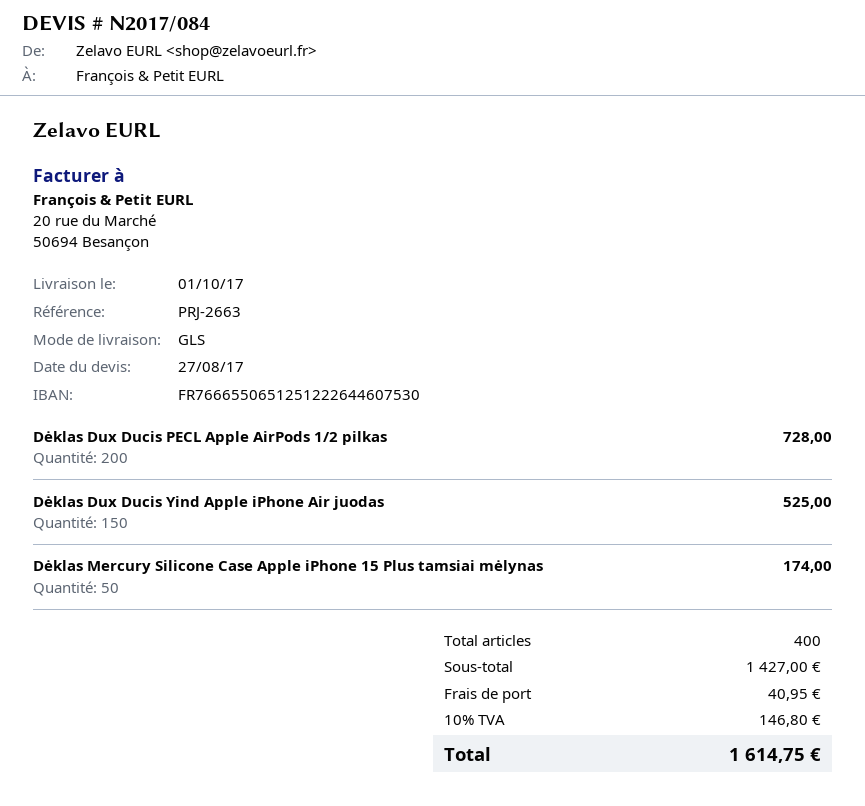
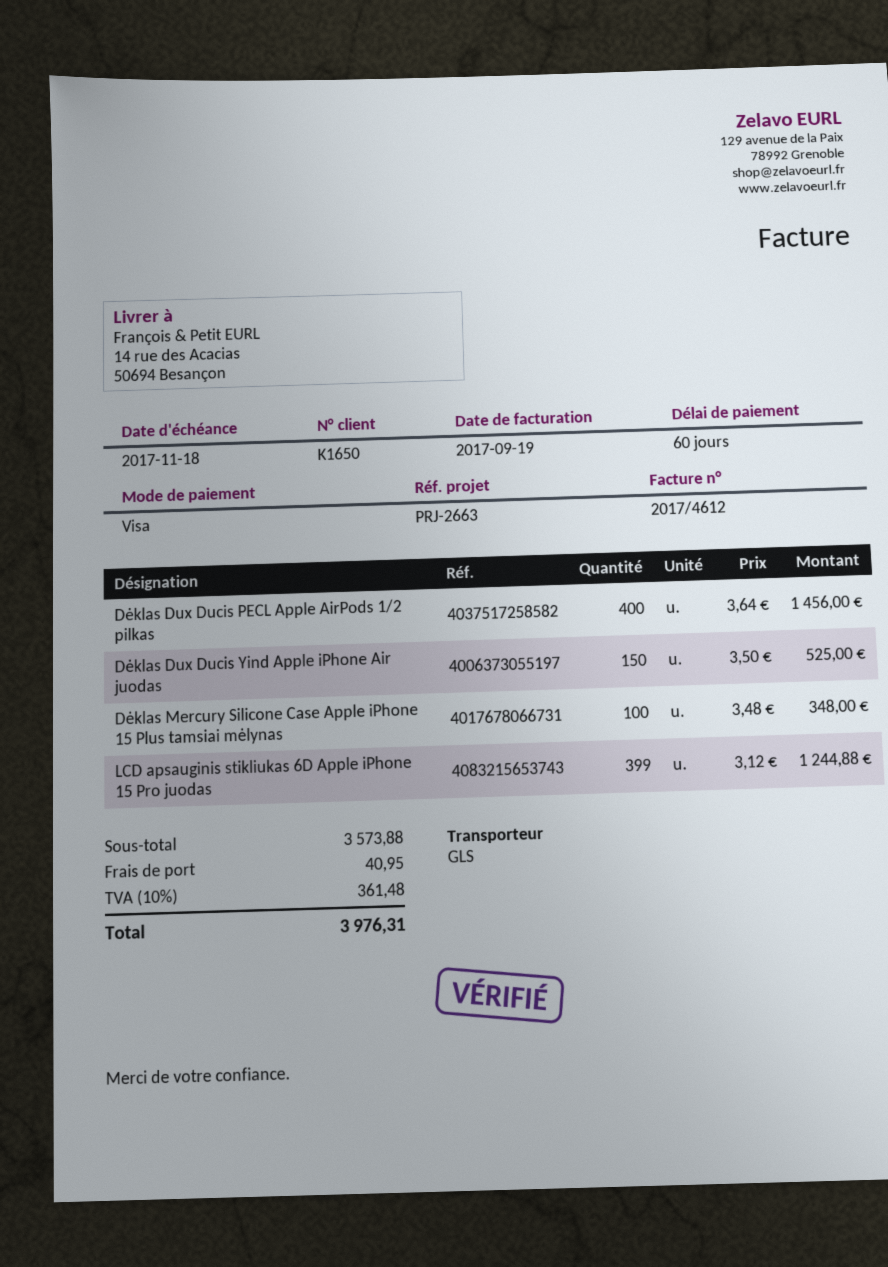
Dėklas Dux Ducis PECL Apple AirPods 1/2 pilkas: 200 for 728.00 -> 400 for 1456.00
Dėklas Mercury Silicone Case Apple iPhone 15 Plus tamsiai mėlynas: 50 for 174.00 -> 100 for 348.00
LCD apsauginis stikliukas 6D Apple iPhone 15 Pro juodas: none -> 399 for 1244.88
subtotal: 1427.00 -> 3573.88
tax: 10% = 146.80 -> 10% = 361.48
total: 1614.75 -> 3976.31

